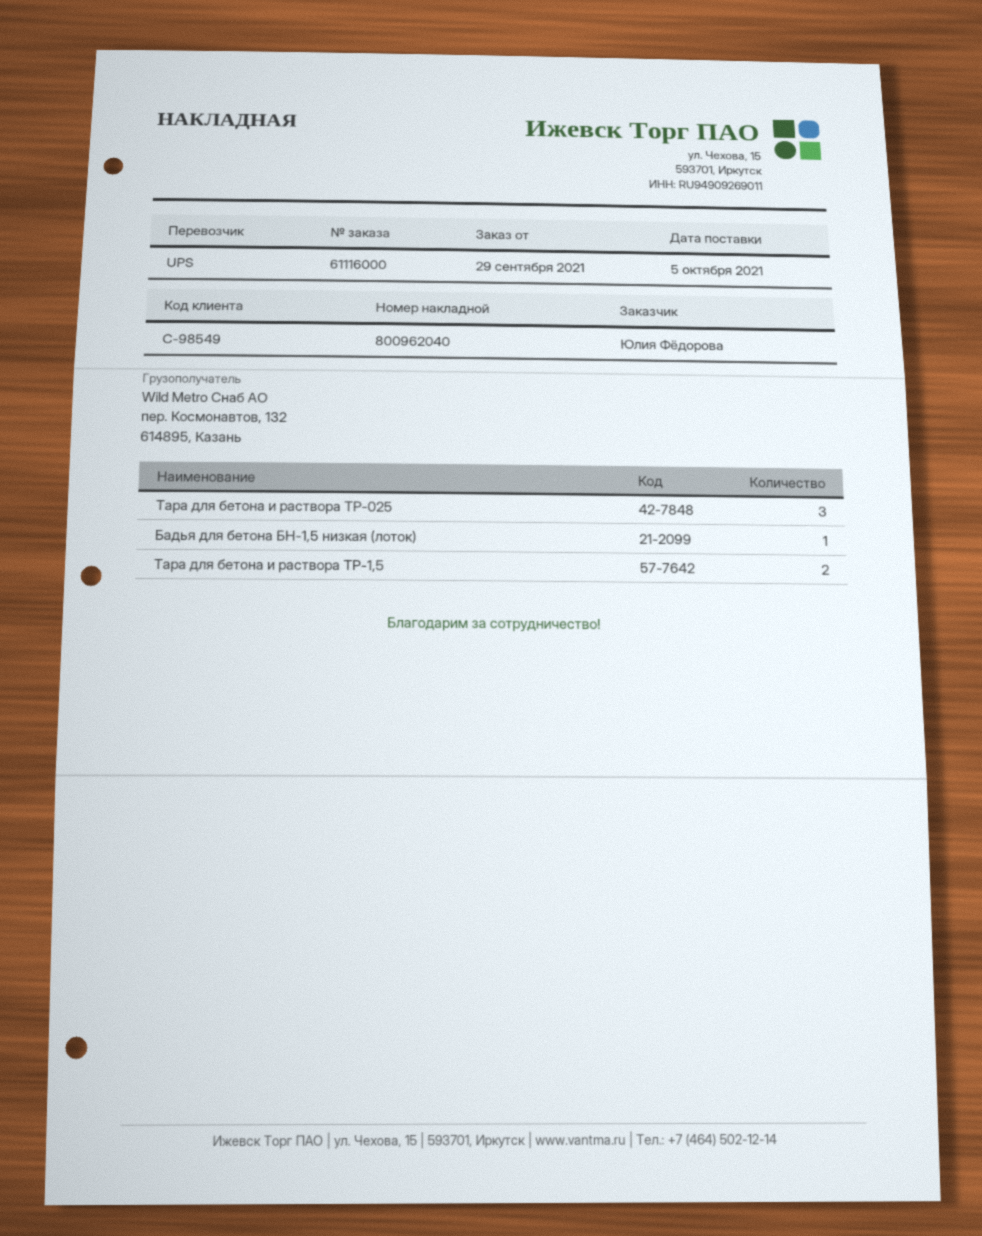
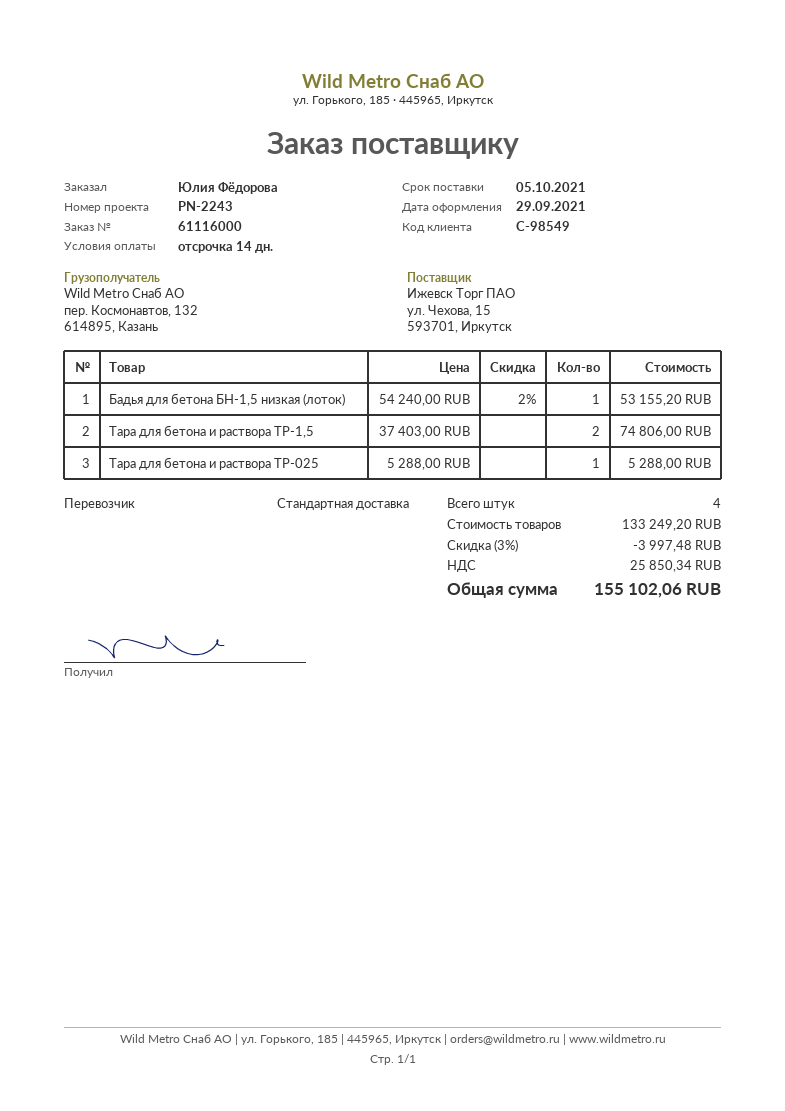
shipping method: UPS -> standard
Тара для бетона и раствора ТР-025: 3 -> 1

